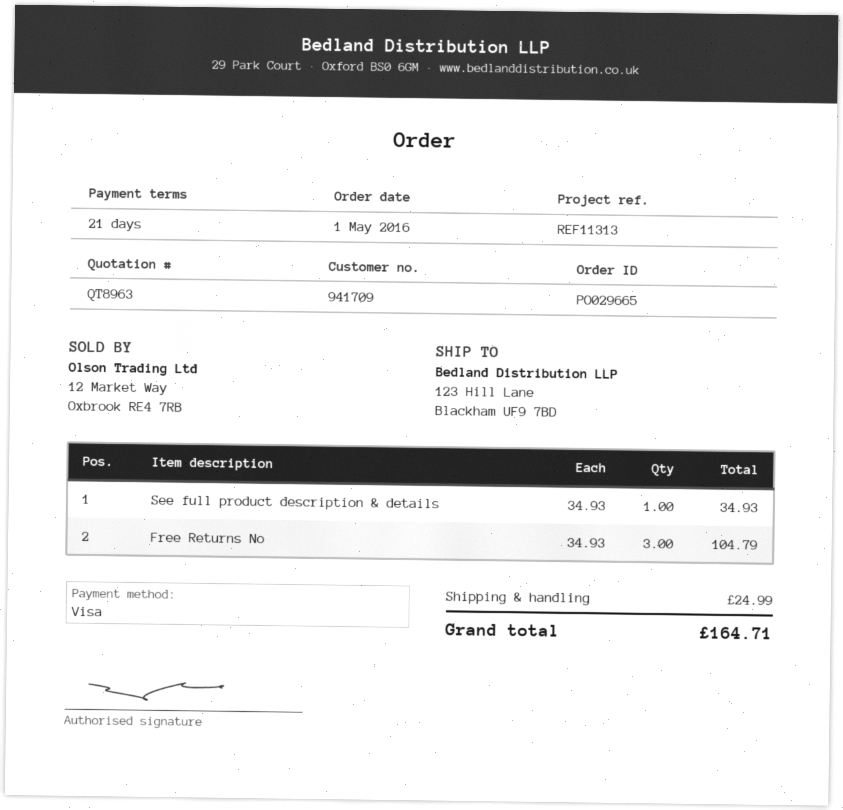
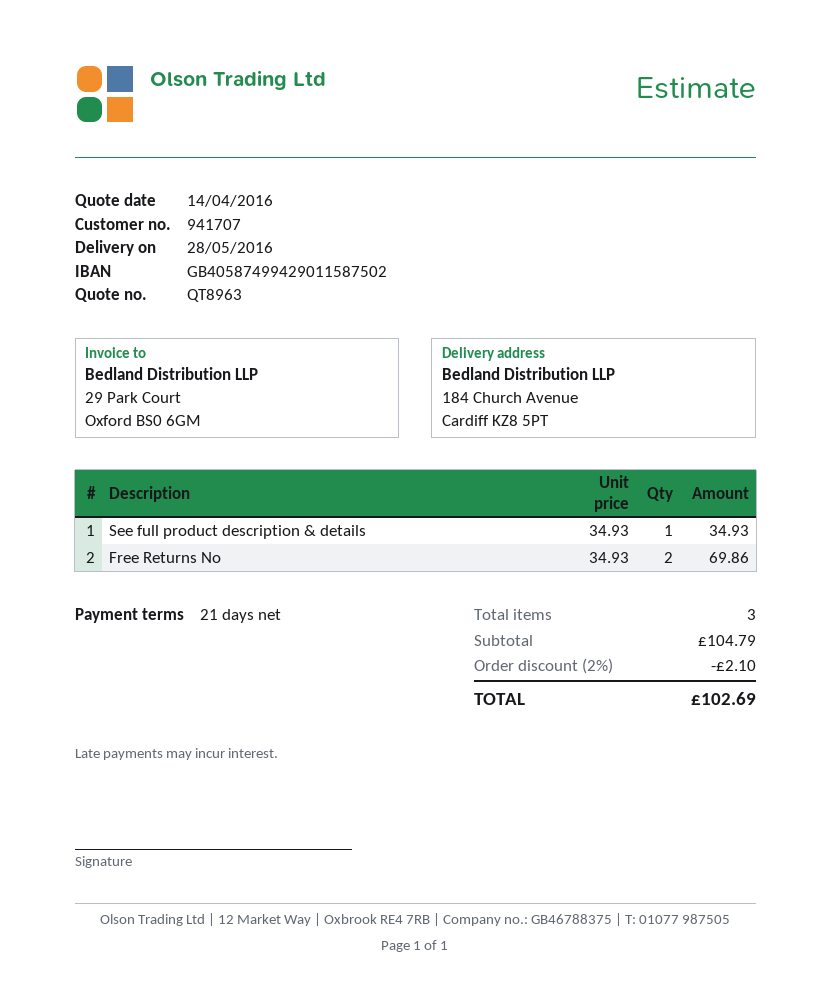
customer number: 941709 -> 941707
ship to: 123 Hill Lane, Blackham UF9 7BD -> 184 Church Avenue, Cardiff KZ8 5PT
Free Returns No: 3 x 34.93 = 104.79 -> 2 x 34.93 = 69.86
discount: none -> 2% = 2.10
shipping: 24.99 -> none
total: 164.71 -> 102.69

